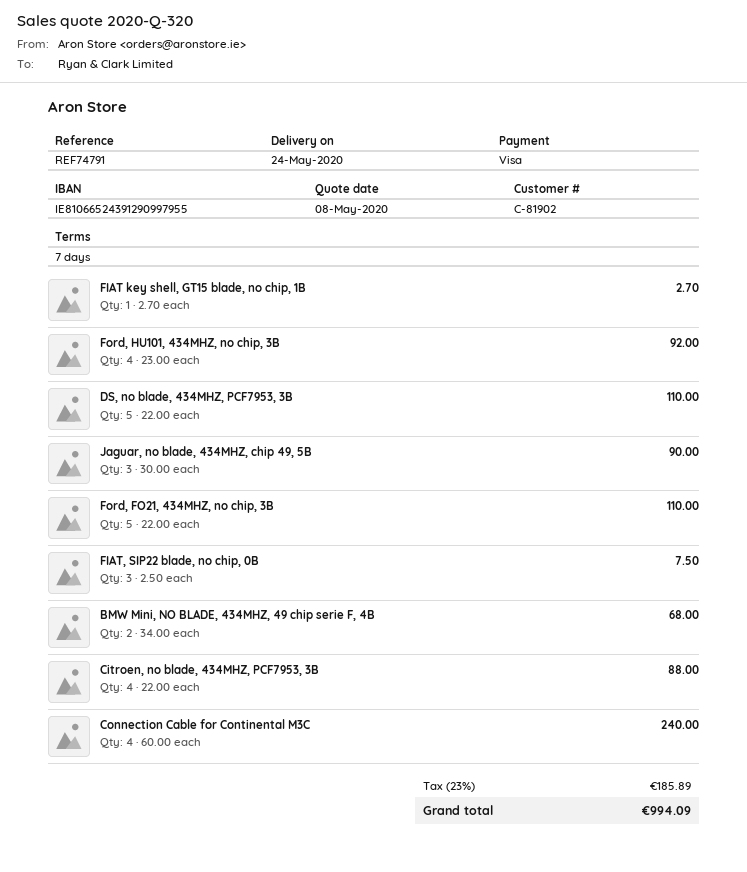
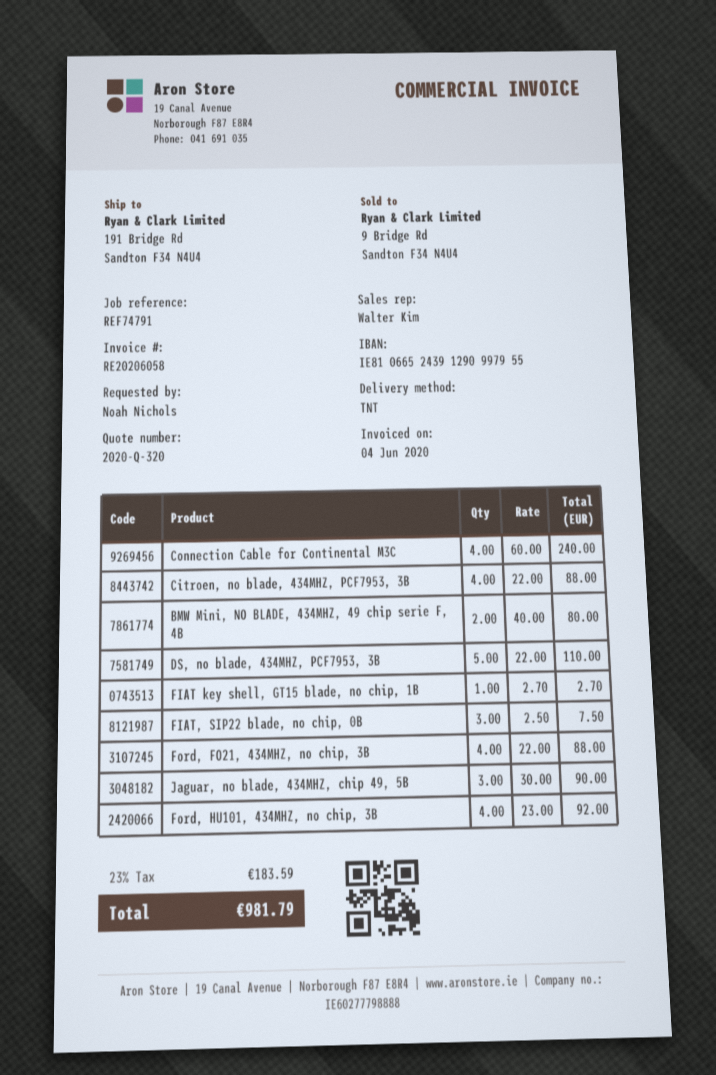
Ford, FO21, 434MHZ, no chip, 3B: 5 x 22.00 = 110.00 -> 4 x 22.00 = 88.00
BMW Mini, NO BLADE, 434MHZ, 49 chip serie F, 4B: 2 x 34.00 = 68.00 -> 2 x 40.00 = 80.00
tax: 23% = 185.89 -> 23% = 183.59
total: 994.09 -> 981.79

